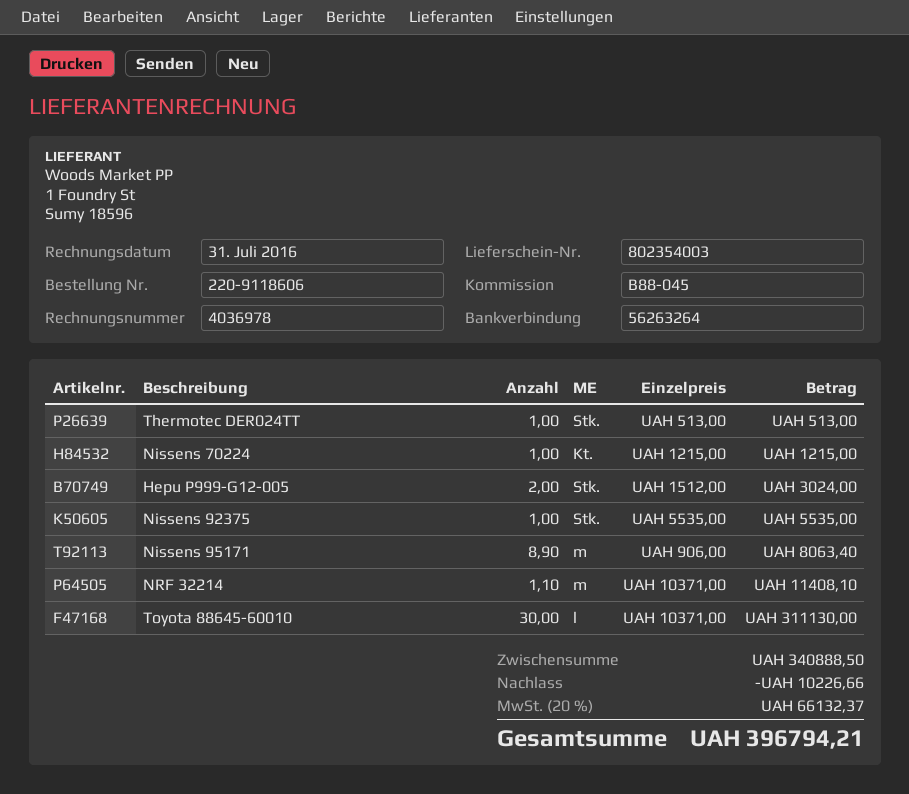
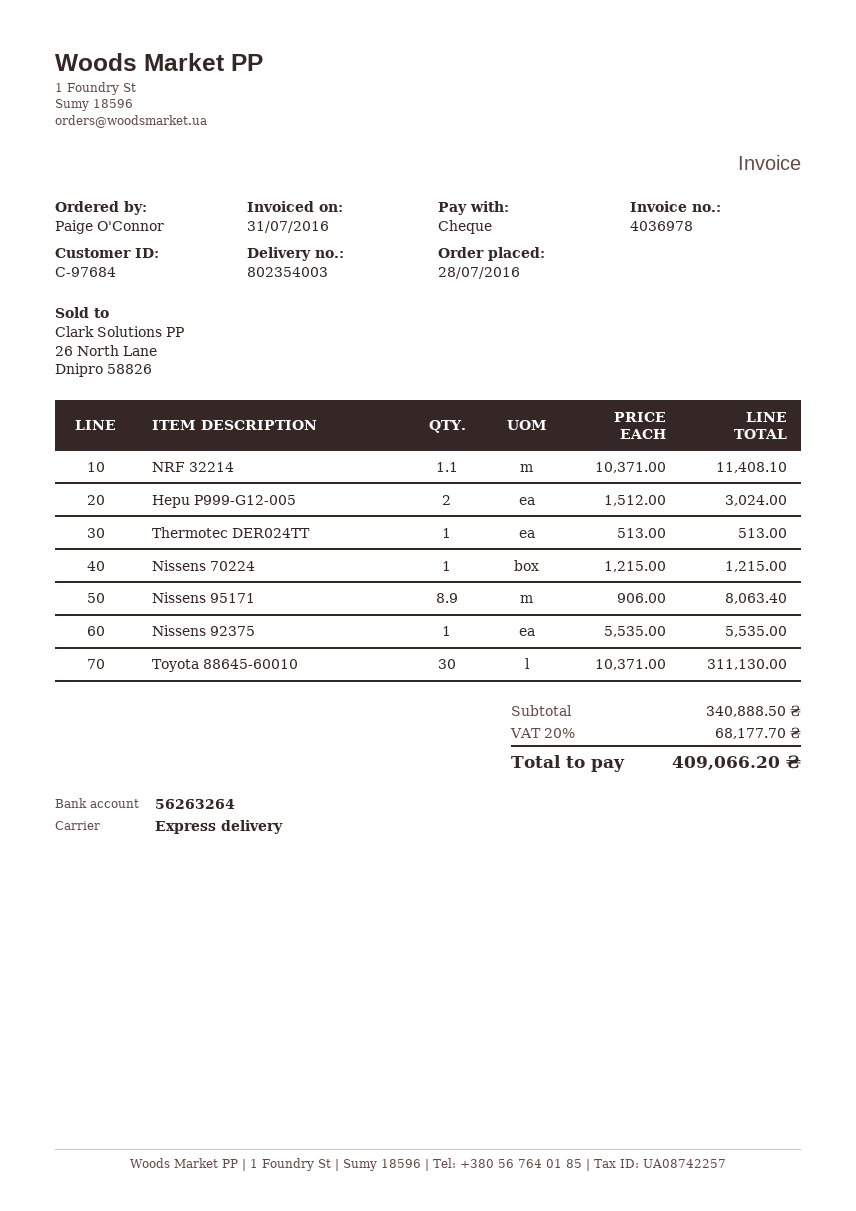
discount: 10226.66 -> none
tax: 20% = 66132.37 -> 20% = 68177.70
total: 396794.21 -> 409066.20

